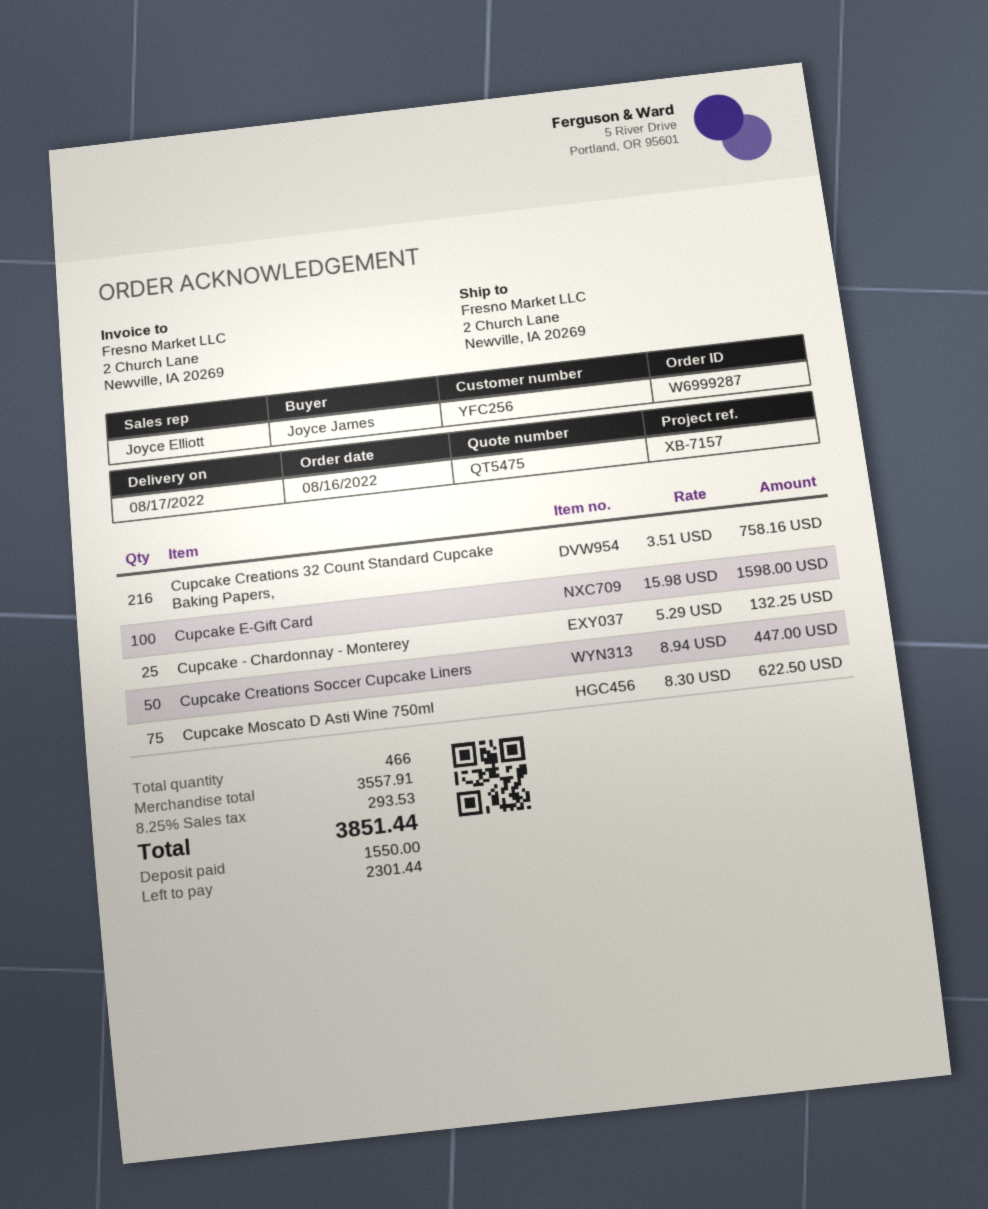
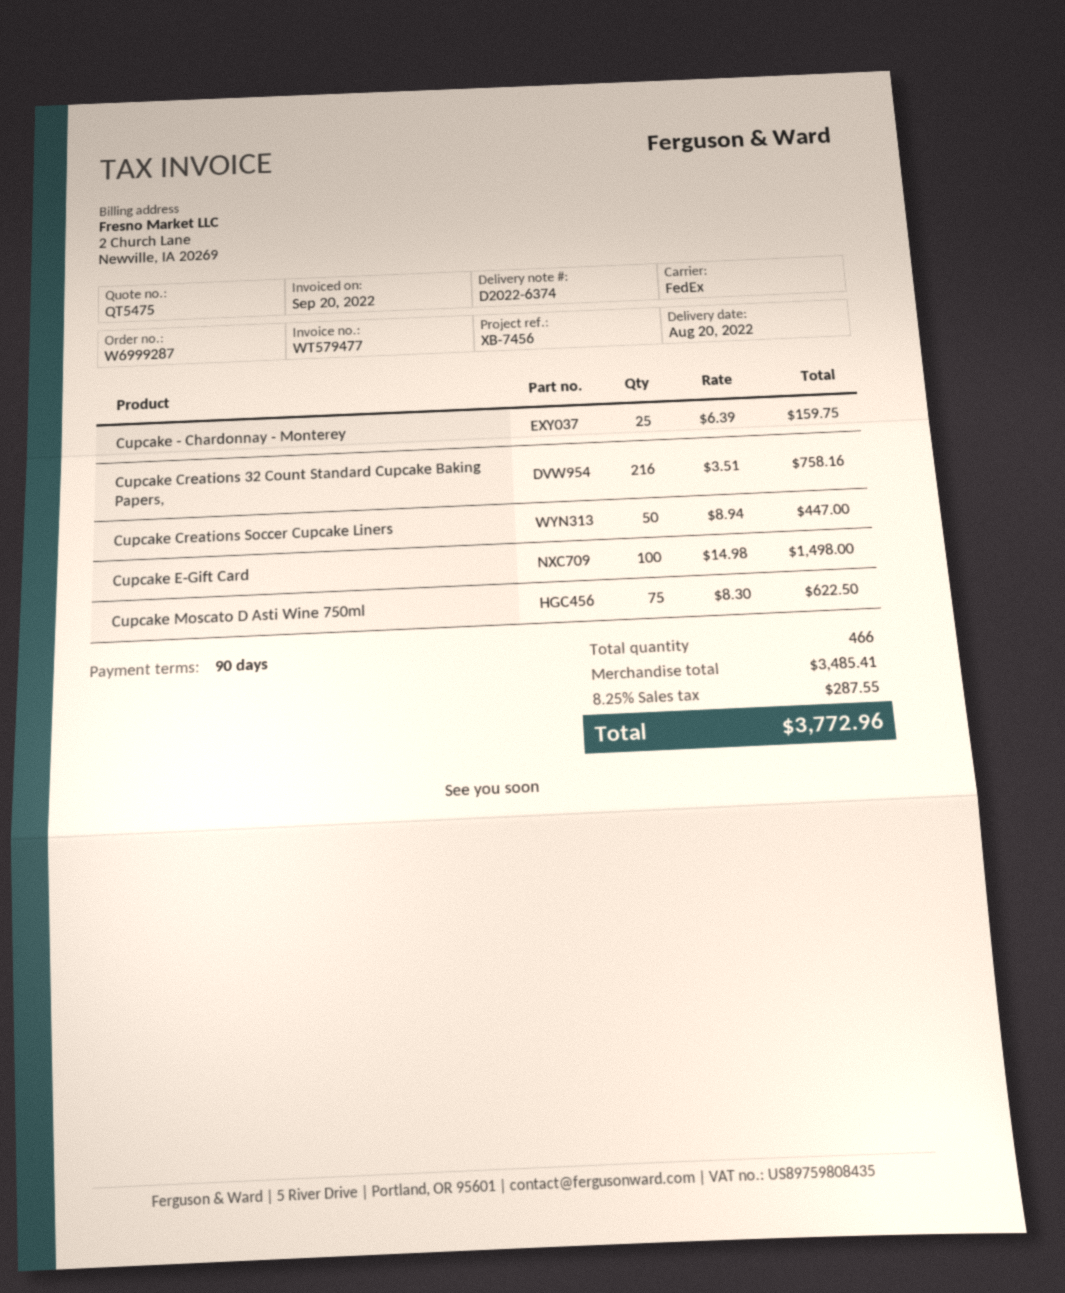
delivery date: 2022-08-17 -> 2022-08-20
reference: XB-7157 -> XB-7456
Cupcake E-Gift Card: 100 x 15.98 = 1598.00 -> 100 x 14.98 = 1498.00
Cupcake - Chardonnay - Monterey: 25 x 5.29 = 132.25 -> 25 x 6.39 = 159.75
subtotal: 3557.91 -> 3485.41
tax: 8.25% = 293.53 -> 8.25% = 287.55
total: 3851.44 -> 3772.96

